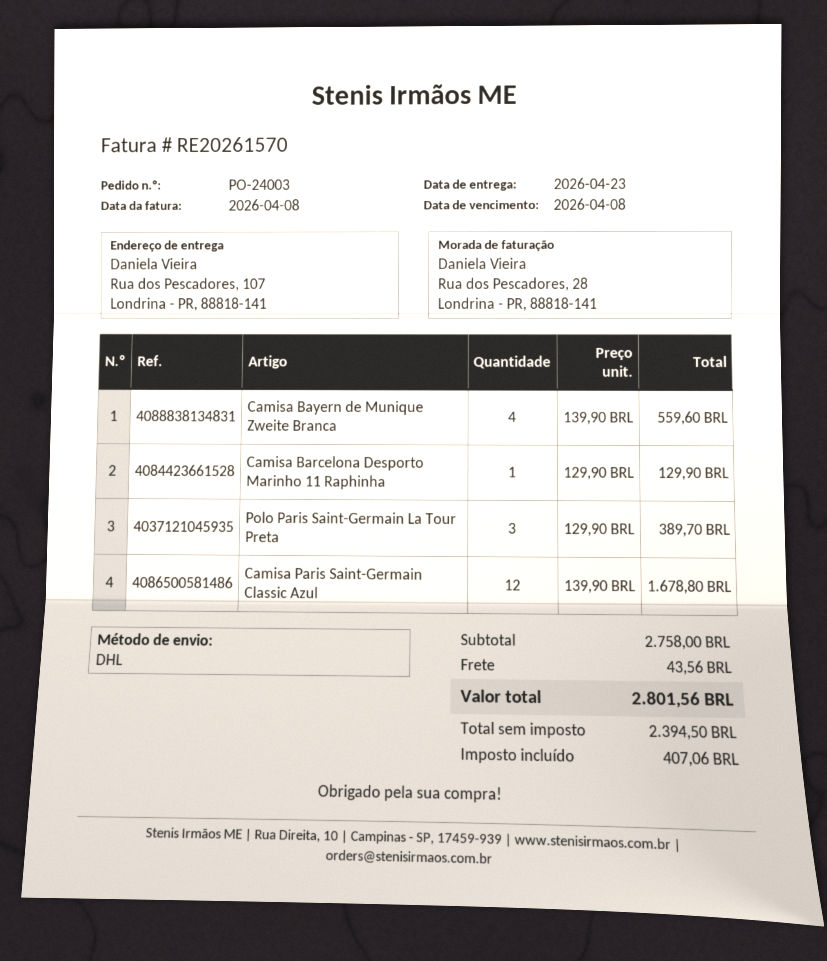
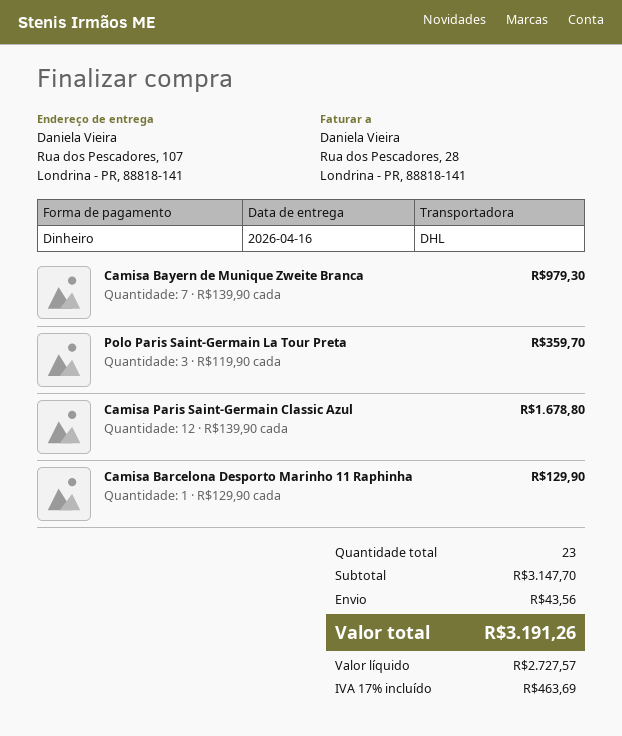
delivery date: 2026-04-23 -> 2026-04-16
Camisa Bayern de Munique Zweite Branca: 4 x 139.90 = 559.60 -> 7 x 139.90 = 979.30
Polo Paris Saint-Germain La Tour Preta: 3 x 129.90 = 389.70 -> 3 x 119.90 = 359.70
subtotal: 2758.00 -> 3147.70
net: 2394.50 -> 2727.57
tax: 407.06 -> 463.69
total: 2801.56 -> 3191.26

